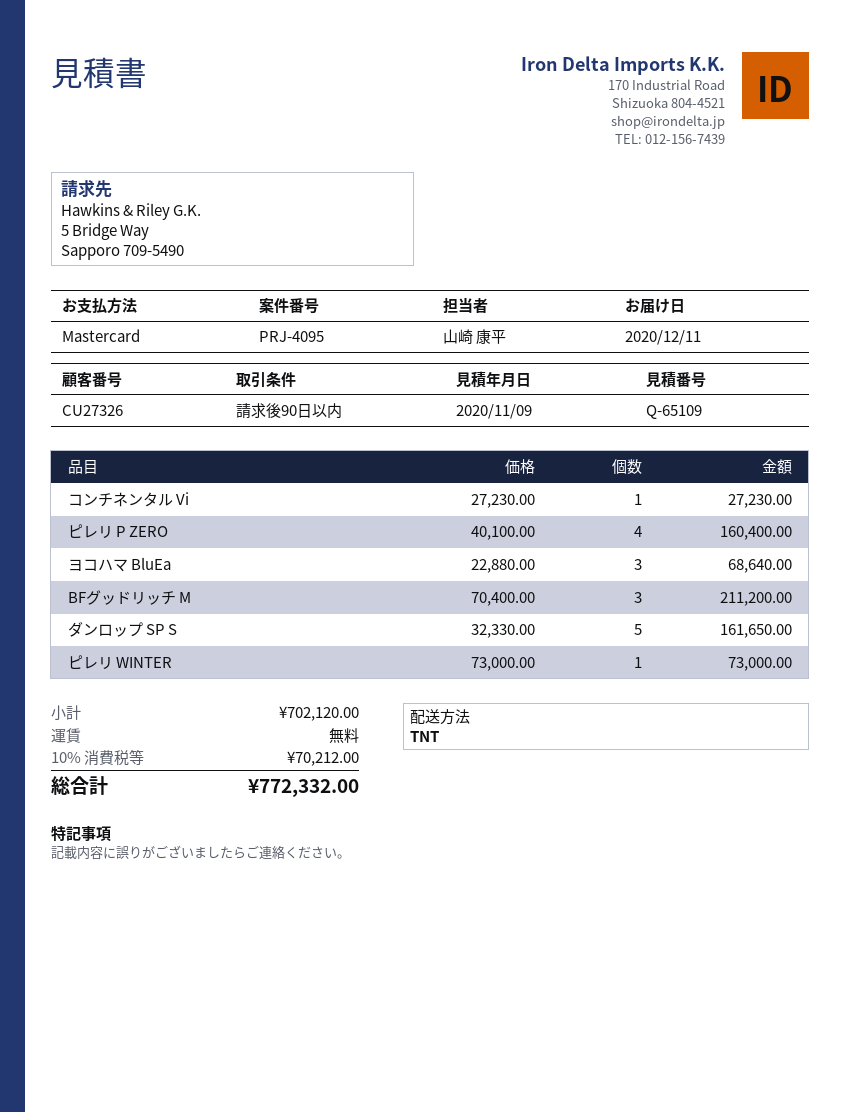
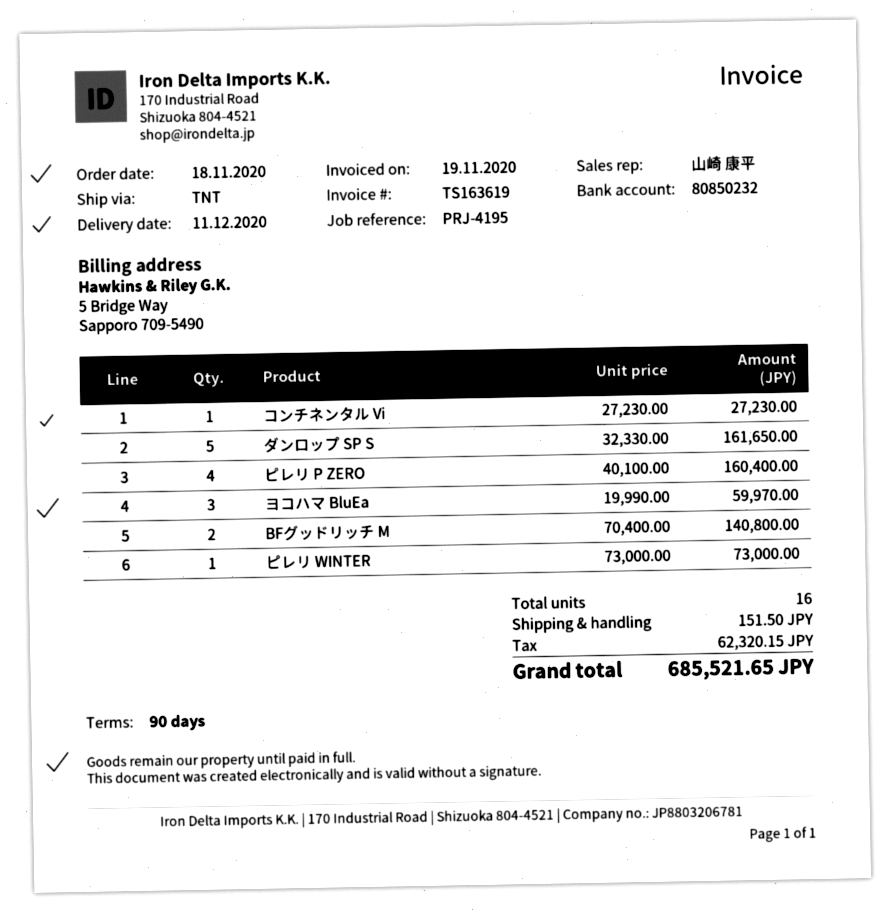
reference: PRJ-4095 -> PRJ-4195
ヨコハマ BluEa: 3 x 22880.00 = 68640.00 -> 3 x 19990.00 = 59970.00
BFグッドリッチ M: 3 x 70400.00 = 211200.00 -> 2 x 70400.00 = 140800.00
shipping: 0.00 -> 151.50
tax: 70212.00 -> 62320.15
total: 772332.00 -> 685521.65

